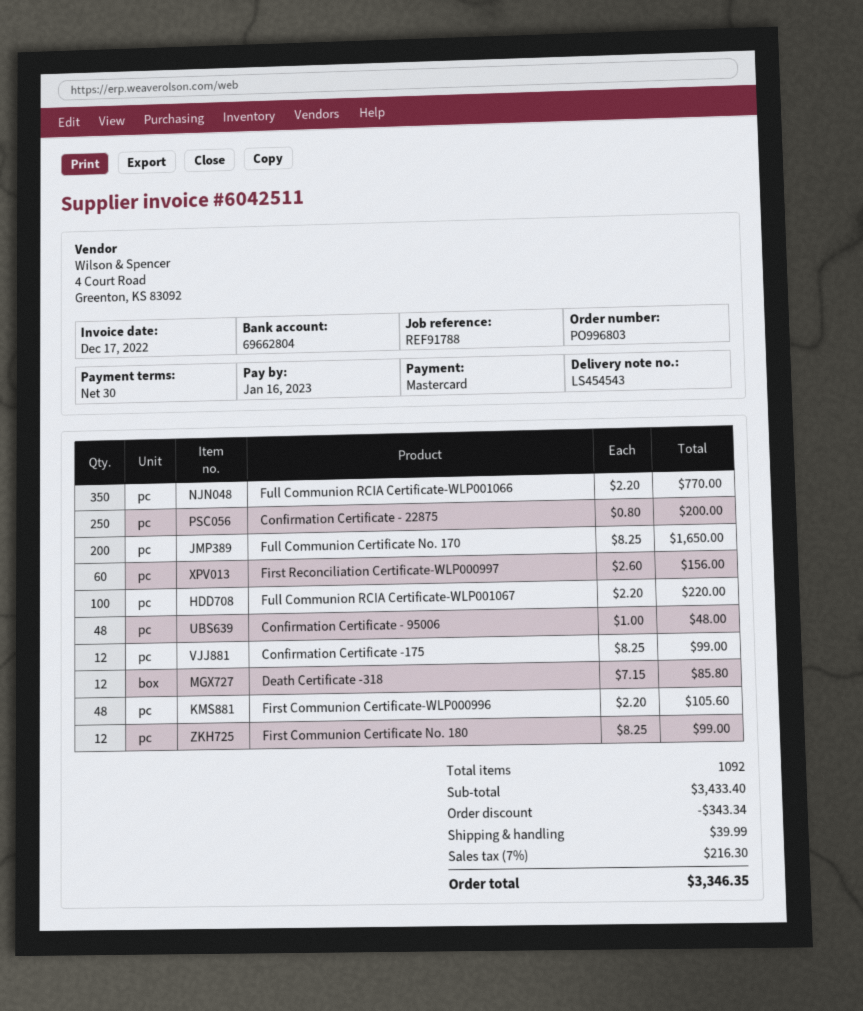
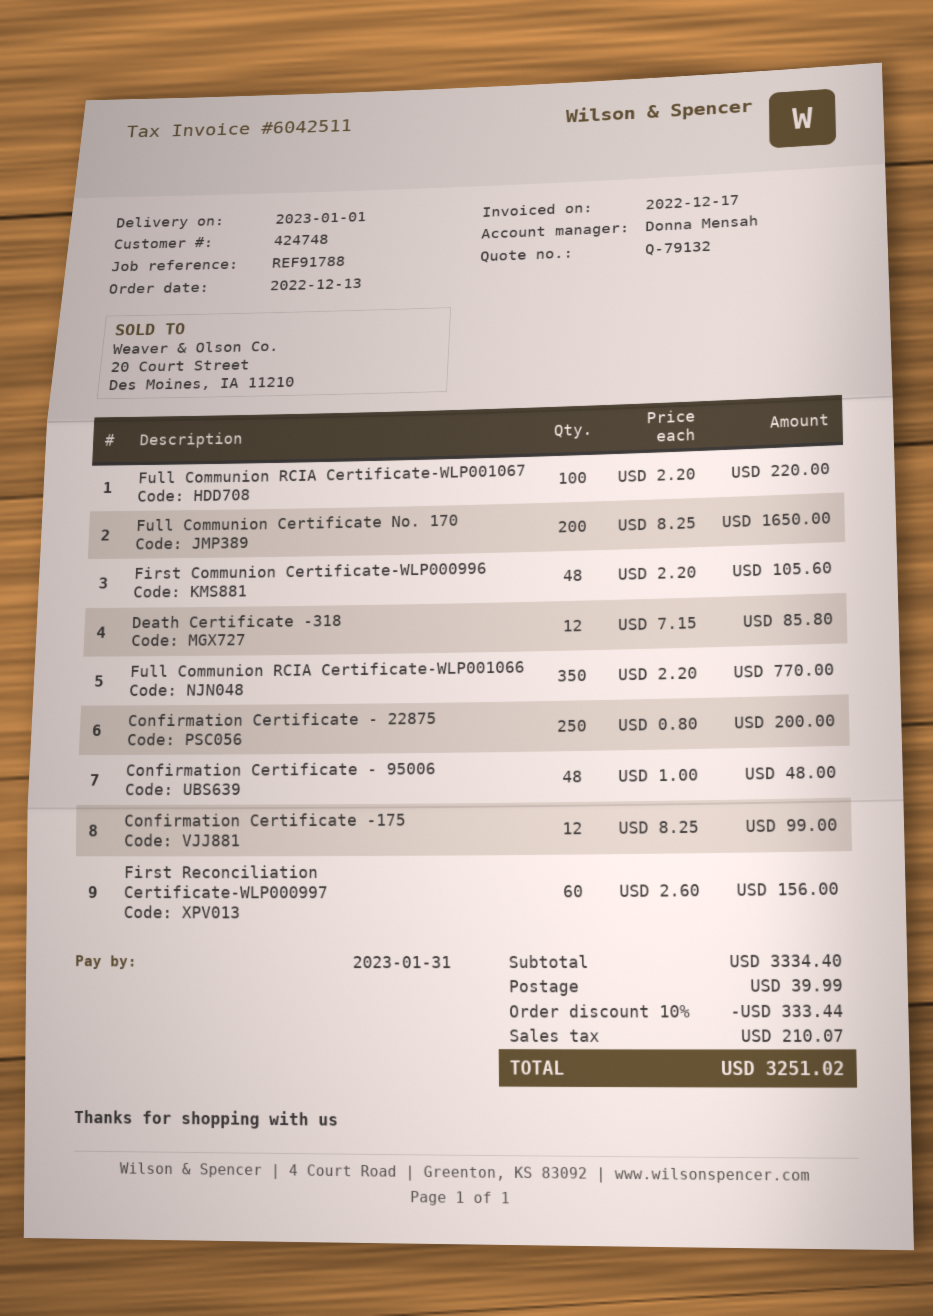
due date: 2023-01-16 -> 2023-01-31
First Communion Certificate No. 180: 12 x 8.25 = 99.00 -> none
subtotal: 3433.40 -> 3334.40
discount: 343.34 -> 333.44
tax: 216.30 -> 210.07
total: 3346.35 -> 3251.02

